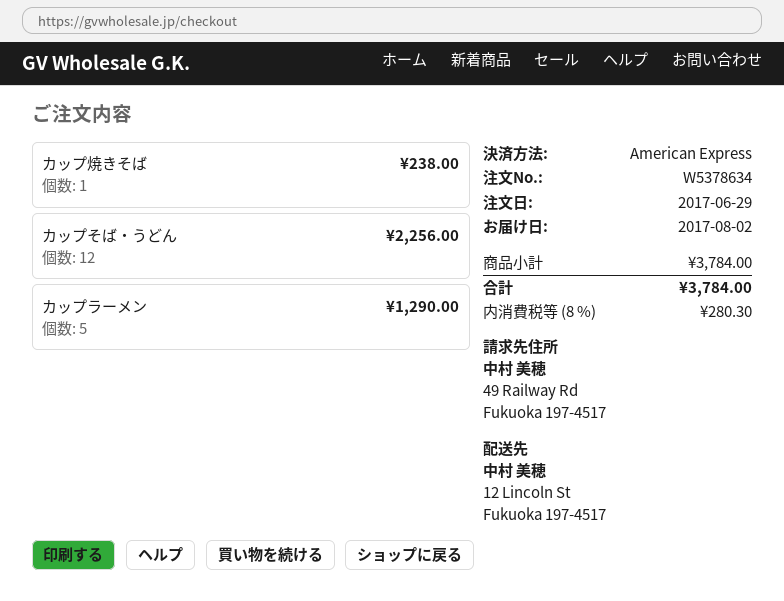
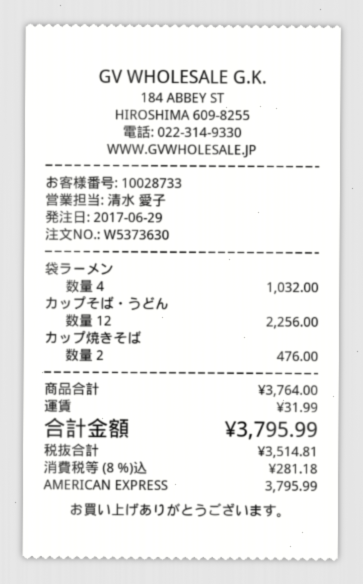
order number: W5378634 -> W5373630
カップ焼きそば: 1 for 238.00 -> 2 for 476.00
カップラーメン: 5 for 1290.00 -> none
袋ラーメン: none -> 4 for 1032.00
subtotal: 3784.00 -> 3764.00
shipping: none -> 31.99
tax: 8% = 280.30 -> 8% = 281.18
total: 3784.00 -> 3795.99

